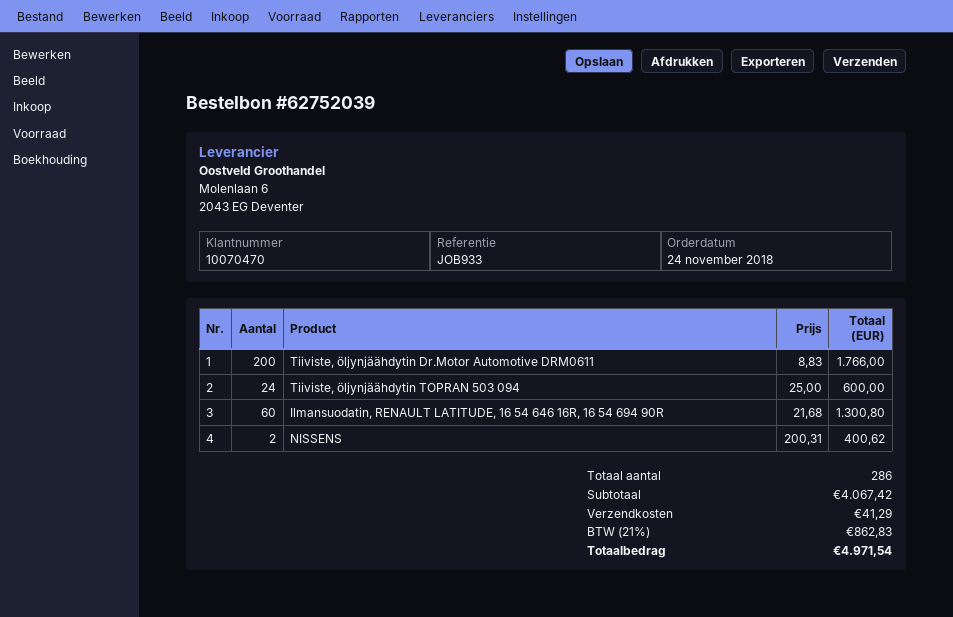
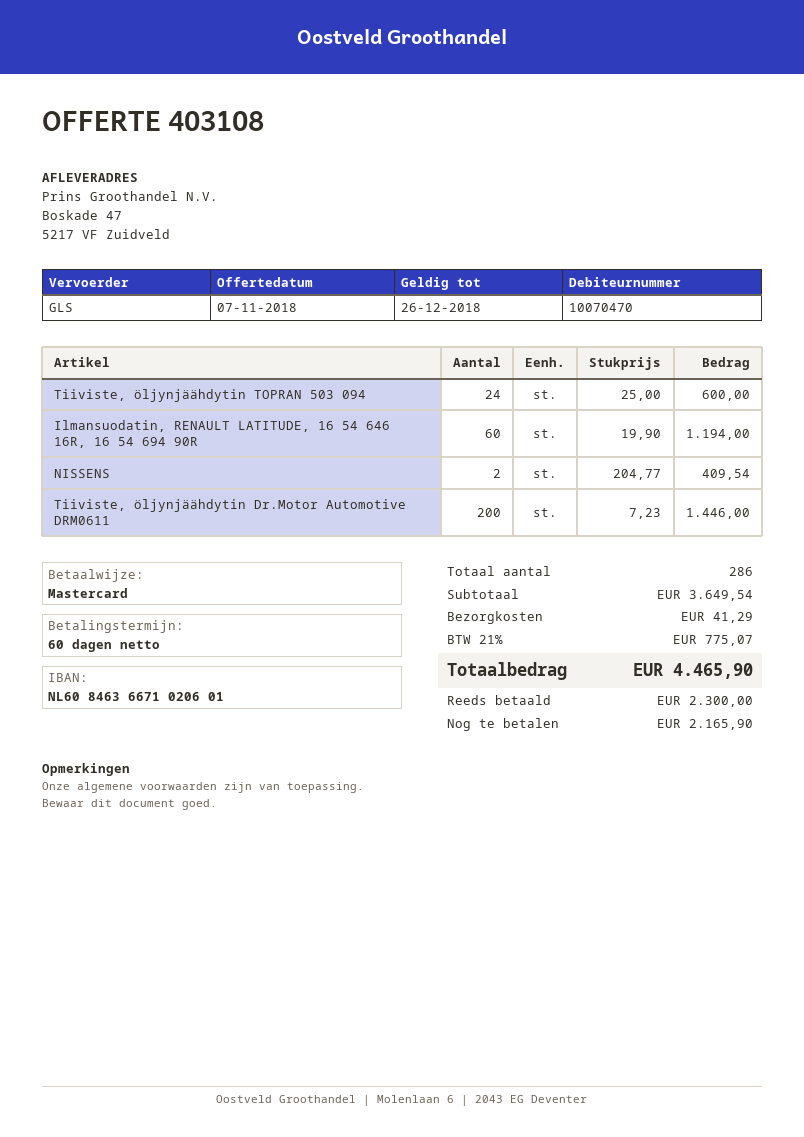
Tiiviste, öljynjäähdytin Dr.Motor Automotive DRM0611: 200 x 8.83 = 1766.00 -> 200 x 7.23 = 1446.00
Ilmansuodatin, RENAULT LATITUDE, 16 54 646 16R, 16 54 694 90R: 60 x 21.68 = 1300.80 -> 60 x 19.90 = 1194.00
NISSENS: 2 x 200.31 = 400.62 -> 2 x 204.77 = 409.54
subtotal: 4067.42 -> 3649.54
tax: 21% = 862.83 -> 21% = 775.07
total: 4971.54 -> 4465.90

